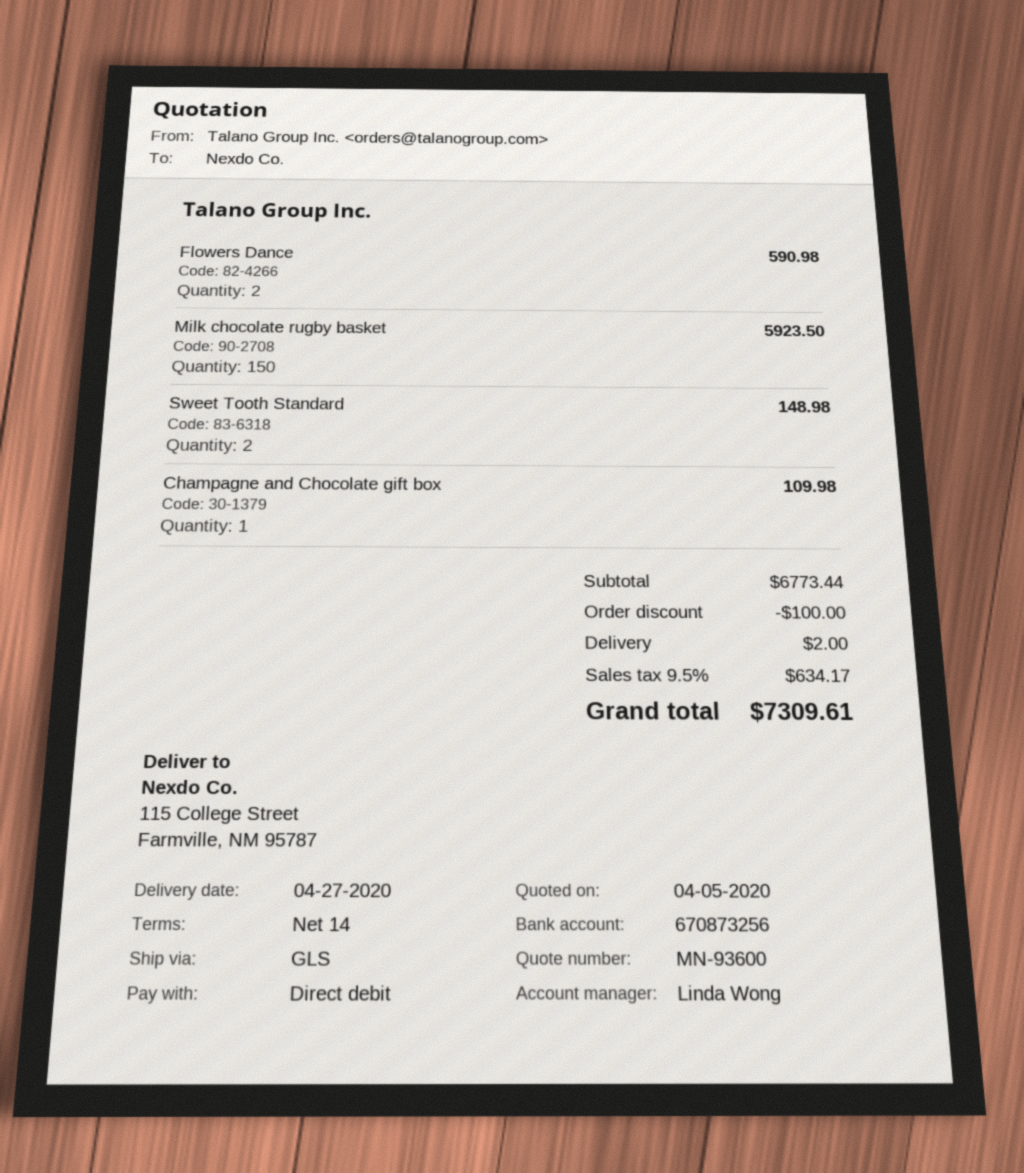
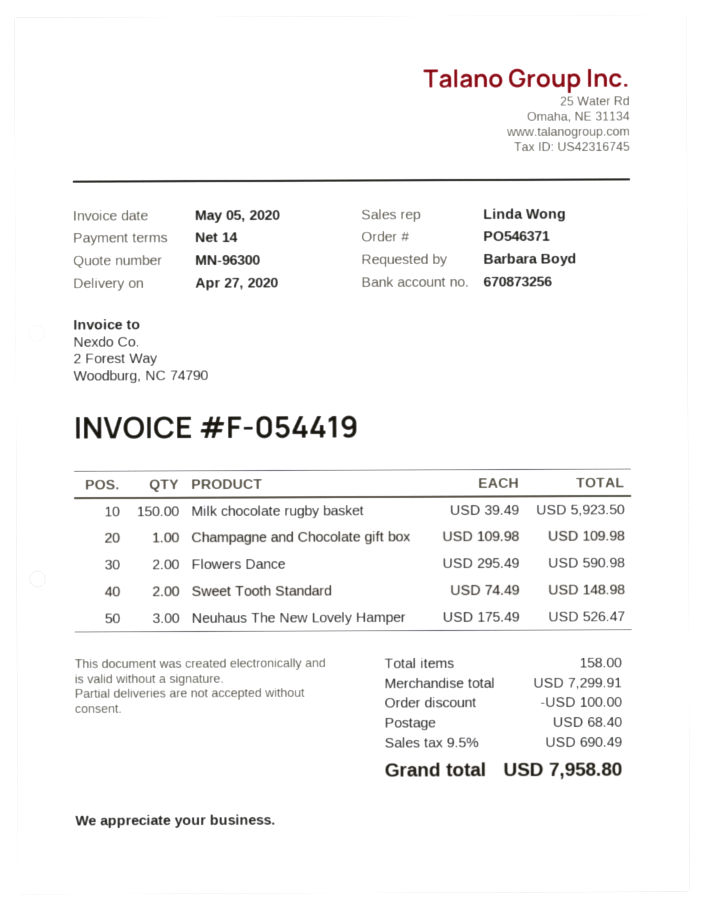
quote number: MN-93600 -> MN-96300
Neuhaus The New Lovely Hamper: none -> 3 for 526.47
subtotal: 6773.44 -> 7299.91
shipping: 2.00 -> 68.40
tax: 9.5% = 634.17 -> 9.5% = 690.49
total: 7309.61 -> 7958.80

